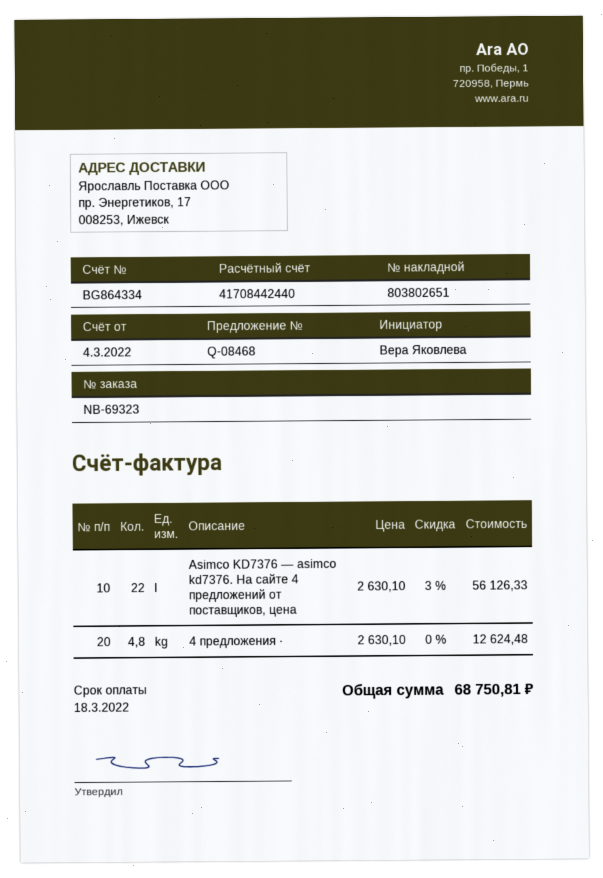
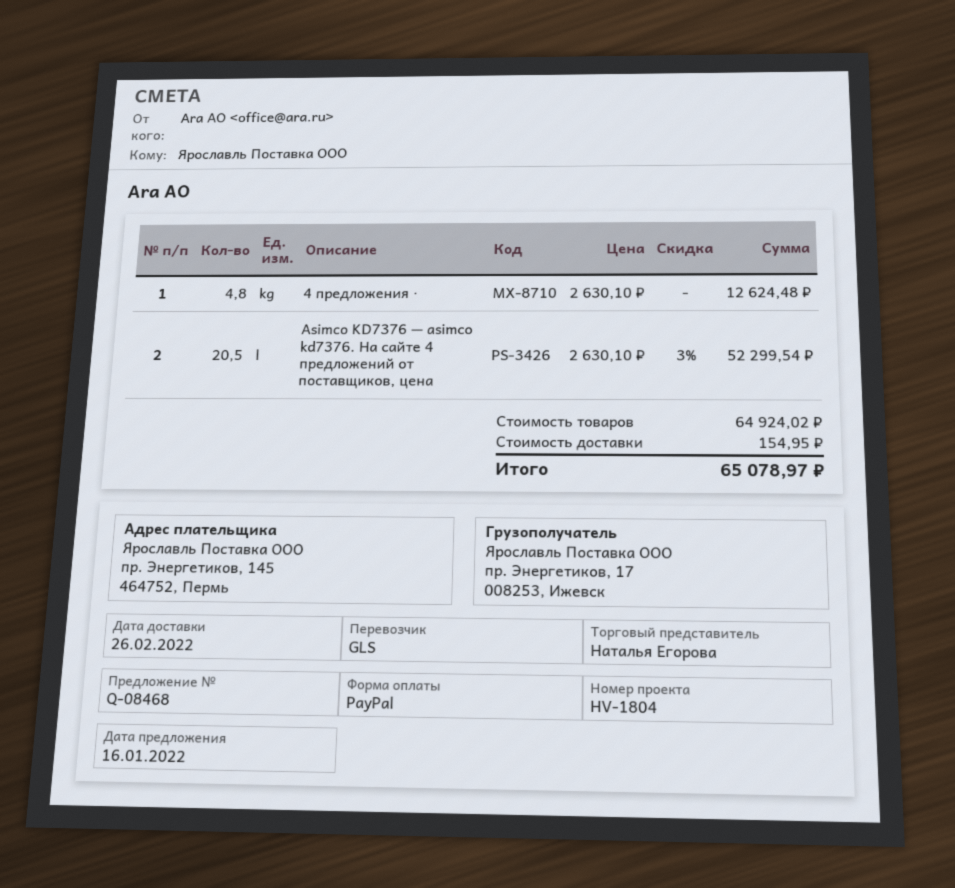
Asimco KD7376 — asimco kd7376. На сайте 4 предложений от поставщиков, цена: 22 x 2630.10 - 3% = 56126.33 -> 20.5 x 2630.10 - 3% = 52299.54
shipping: none -> 154.95
total: 68750.81 -> 65078.97

